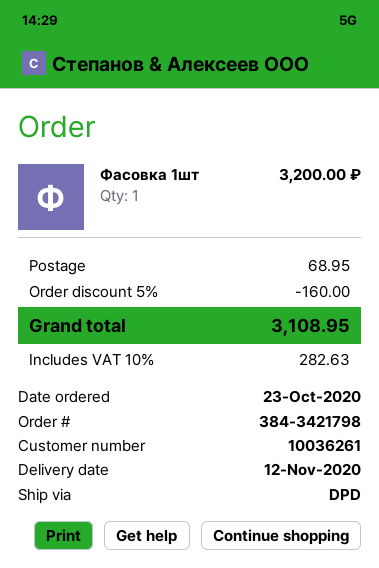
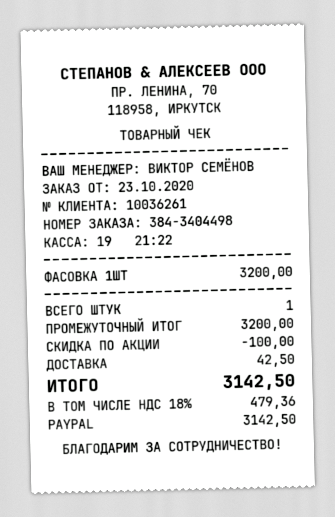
order number: 384-3421798 -> 384-3404498
discount: 160.00 -> 100.00
shipping: 68.95 -> 42.50
tax: 10% = 282.63 -> 18% = 479.36
total: 3108.95 -> 3142.50

